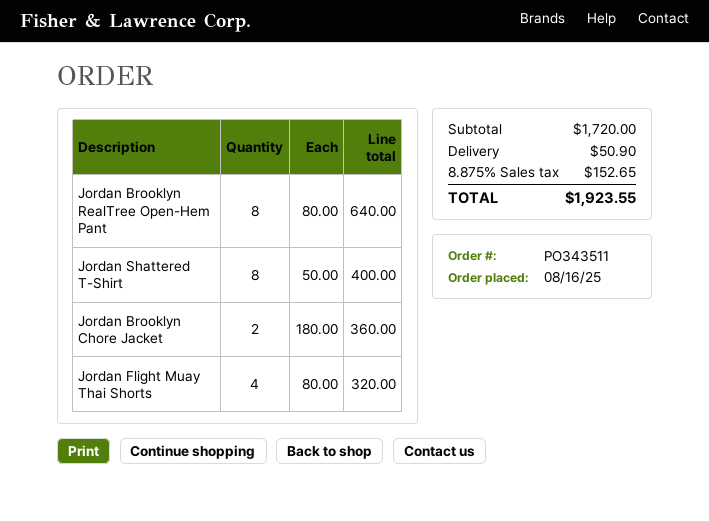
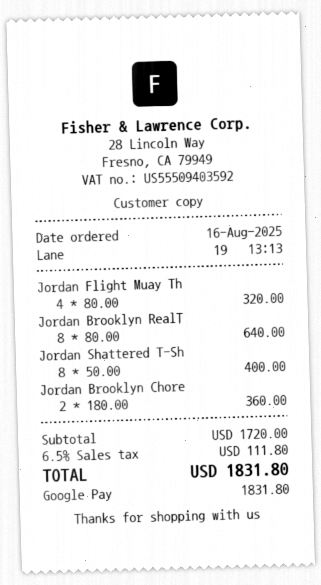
shipping: 50.90 -> none
tax: 8.875% = 152.65 -> 6.5% = 111.80
total: 1923.55 -> 1831.80

